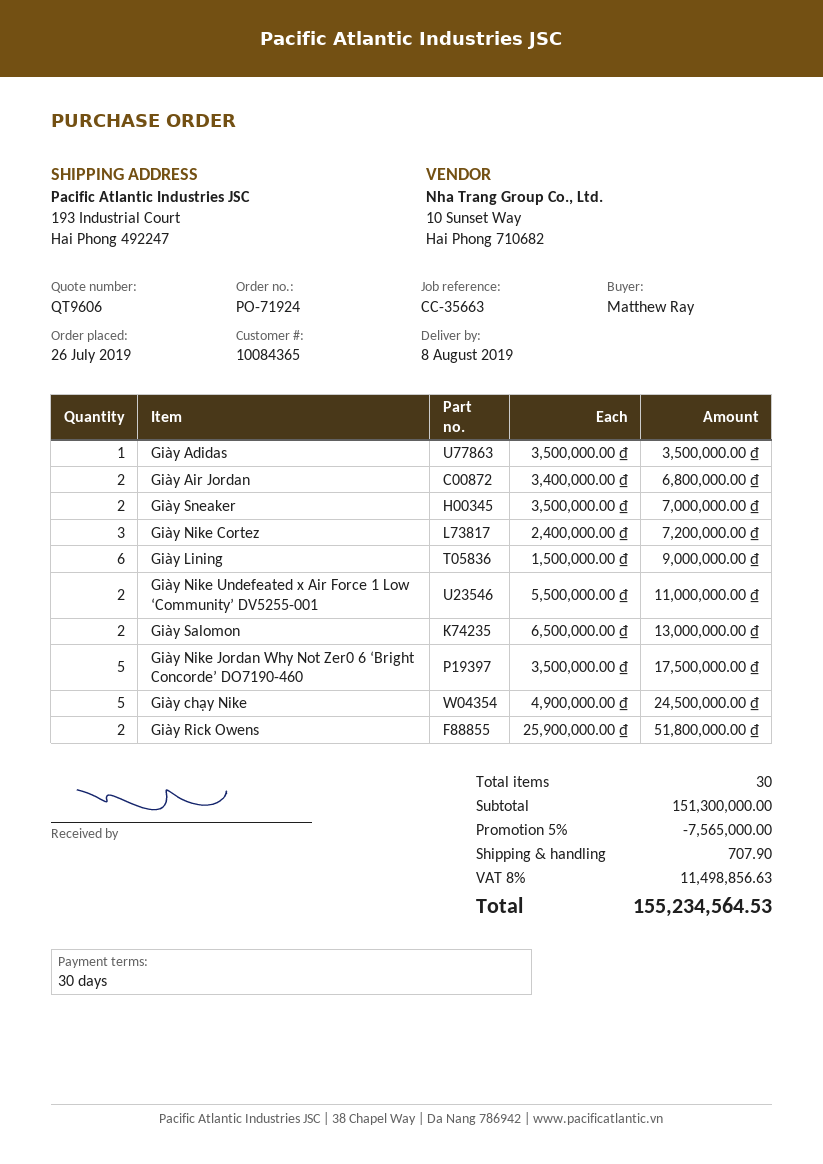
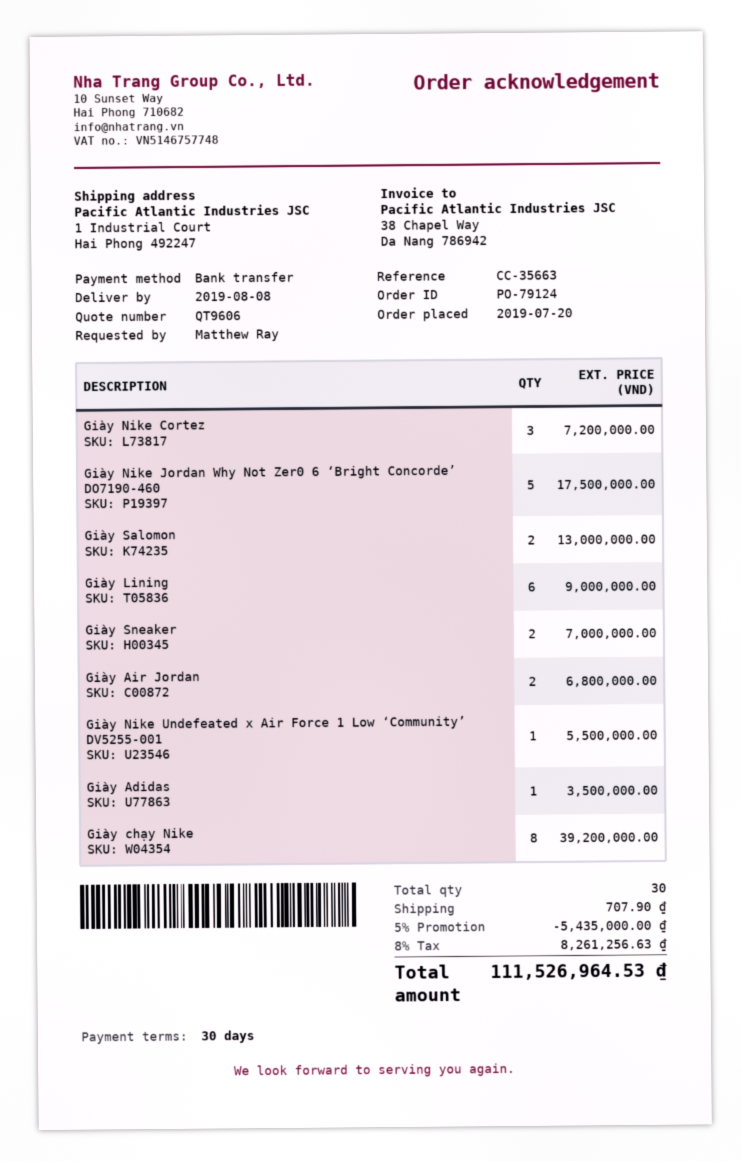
order number: PO-71924 -> PO-79124
order date: 2019-07-26 -> 2019-07-20
ship to: 193 Industrial Court, Hai Phong 492247 -> 1 Industrial Court, Hai Phong 492247
Giày Nike Undefeated x Air Force 1 Low ‘Community’ DV5255-001: 2 for 11000000.00 -> 1 for 5500000.00
Giày chạy Nike: 5 for 24500000.00 -> 8 for 39200000.00
Giày Rick Owens: 2 for 51800000.00 -> none
discount: 5% = 7565000.00 -> 5% = 5435000.00
tax: 8% = 11498856.63 -> 8% = 8261256.63
total: 155234564.53 -> 111526964.53

